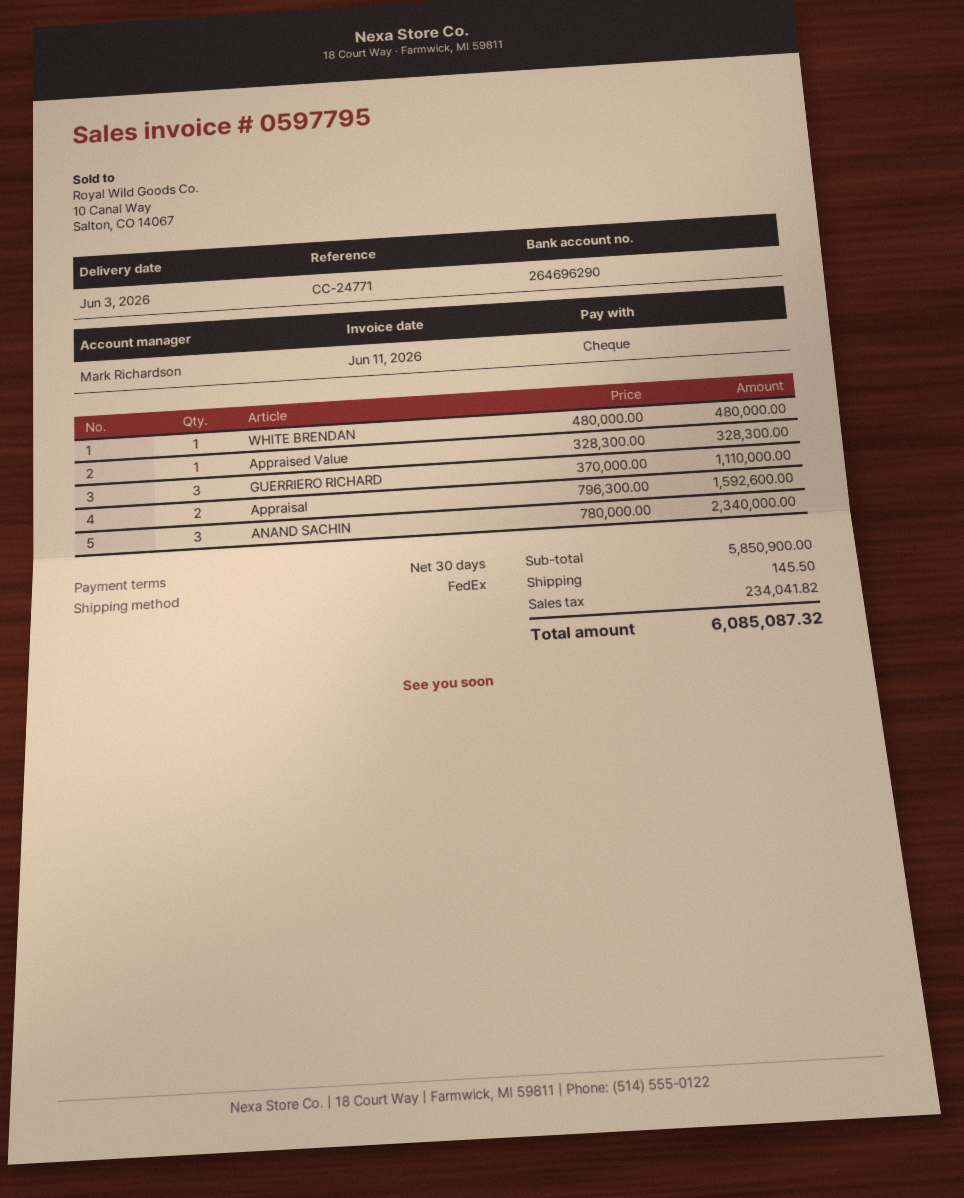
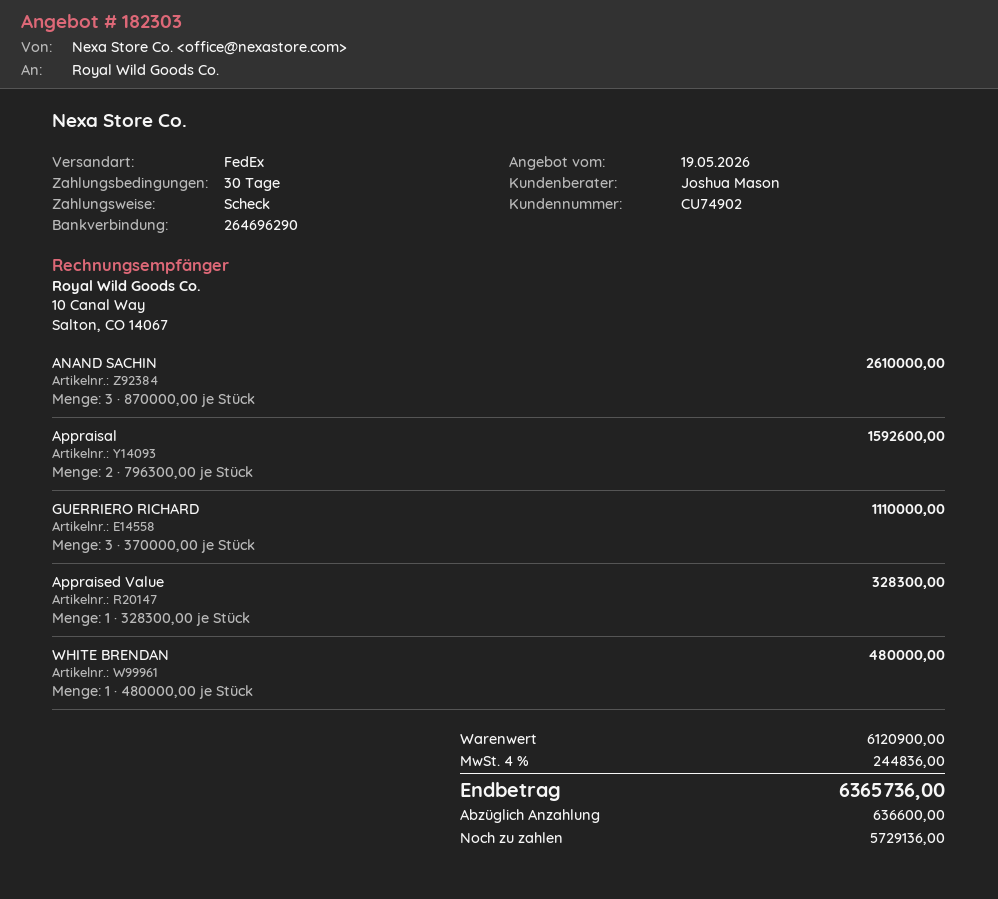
sales rep: Mark Richardson -> Joshua Mason
ANAND SACHIN: 3 x 780000.00 = 2340000.00 -> 3 x 870000.00 = 2610000.00
subtotal: 5850900.00 -> 6120900.00
shipping: 145.50 -> none
tax: 234041.82 -> 244836.00
total: 6085087.32 -> 6365736.00

